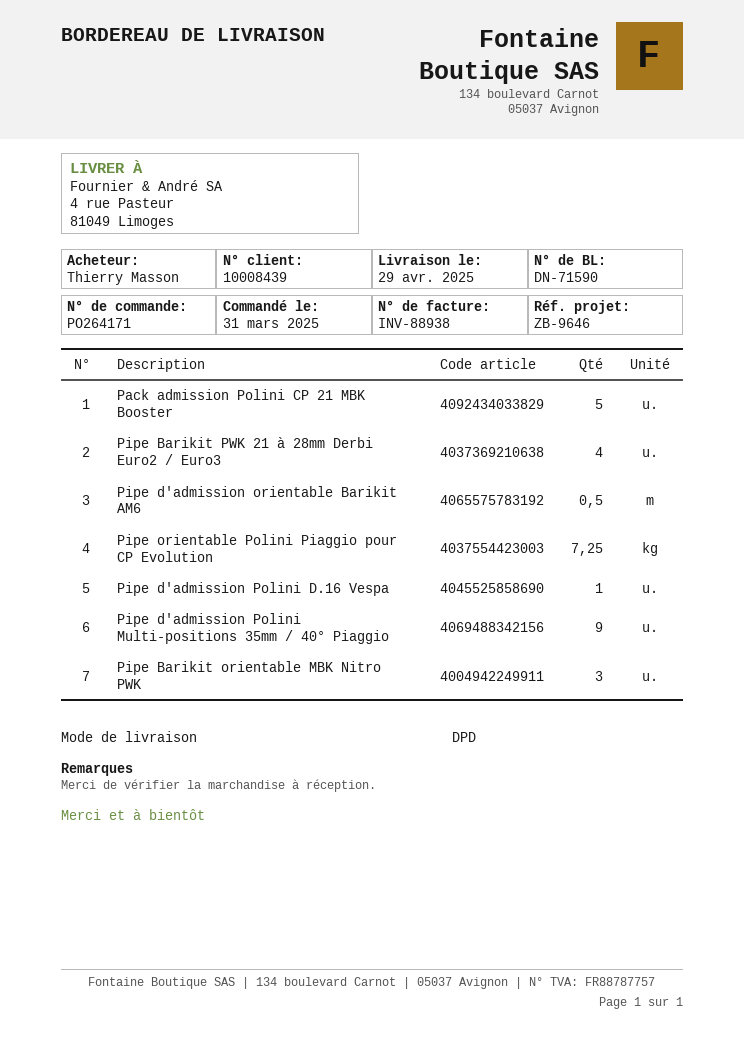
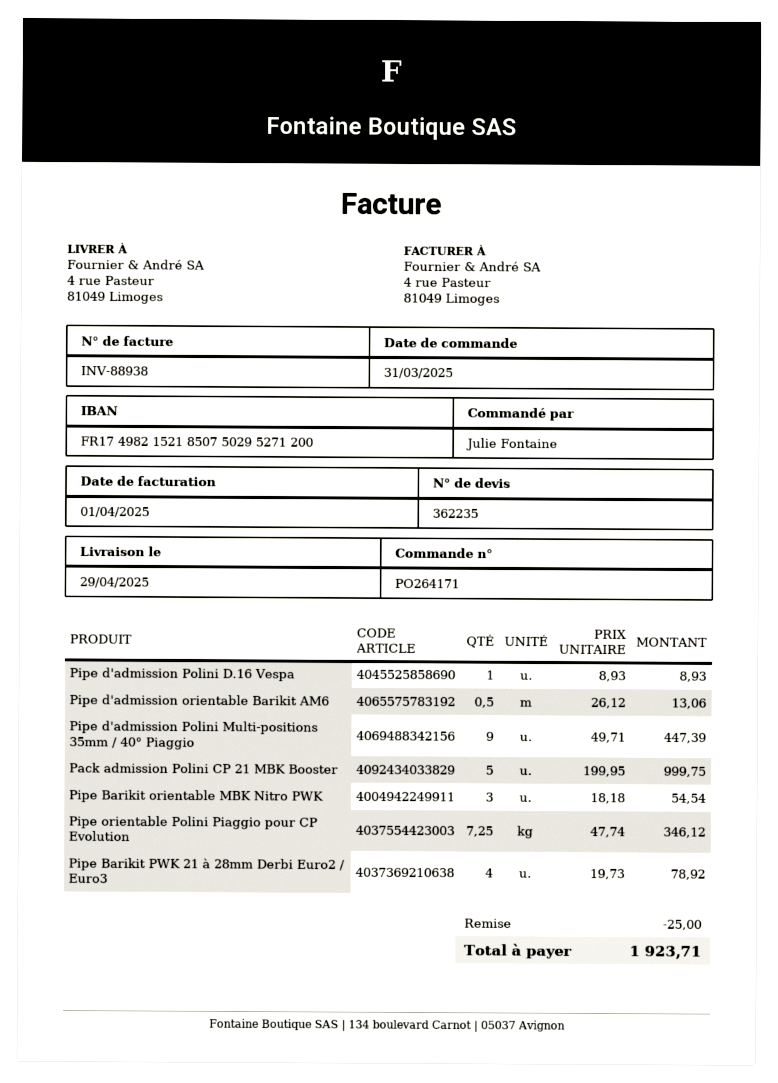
ordered by: Thierry Masson -> Julie Fontaine

